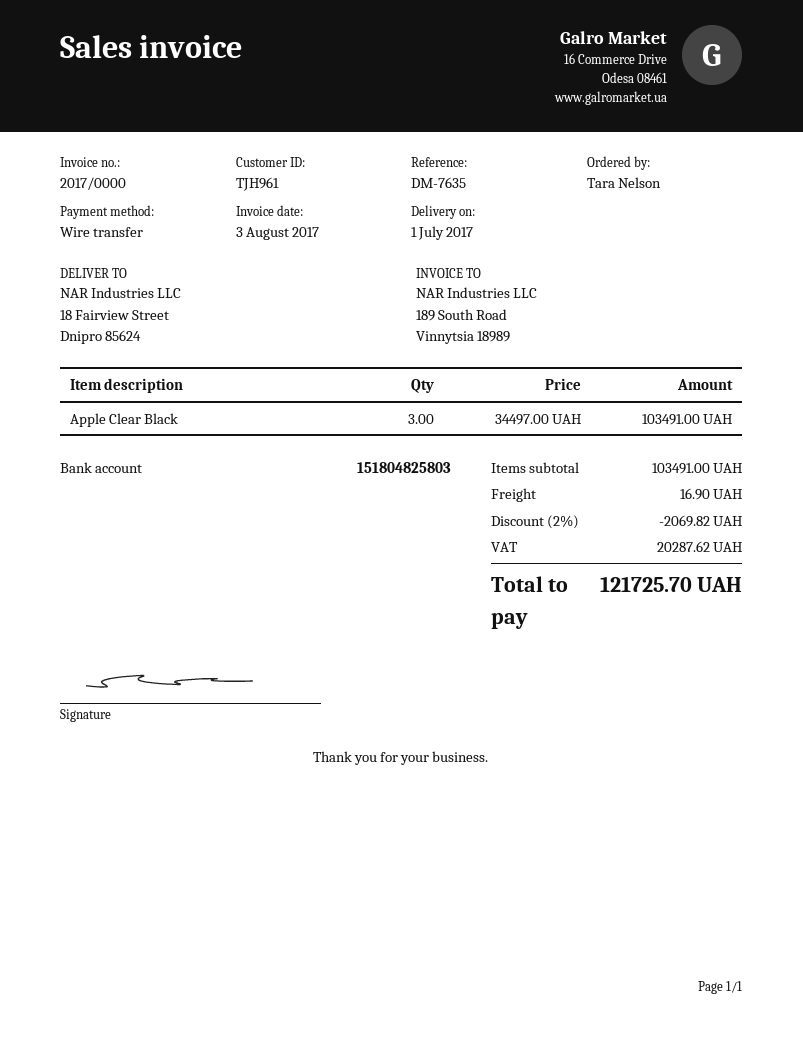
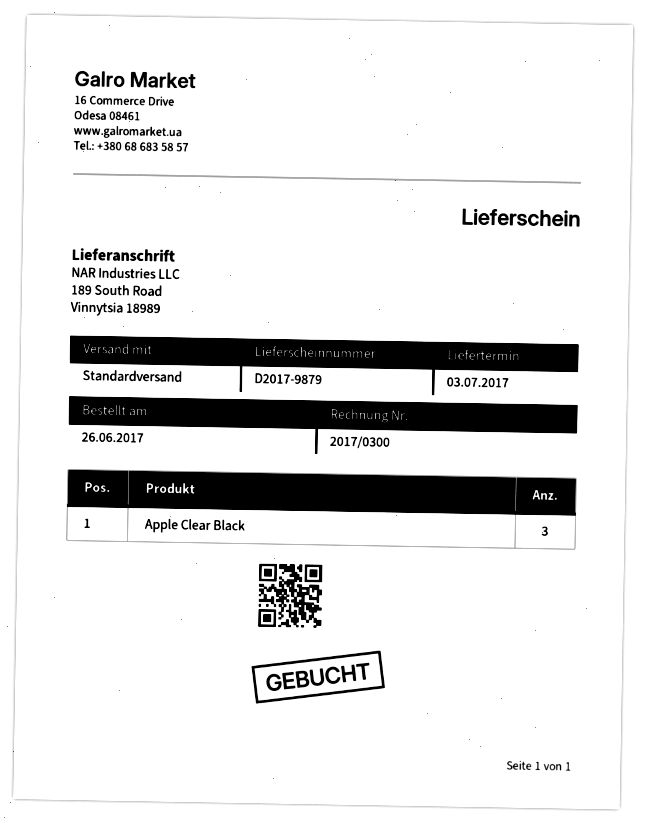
delivery date: 2017-07-01 -> 2017-07-03
invoice number: 2017/0000 -> 2017/0300
ship to: 18 Fairview Street, Dnipro 85624 -> 189 South Road, Vinnytsia 18989

